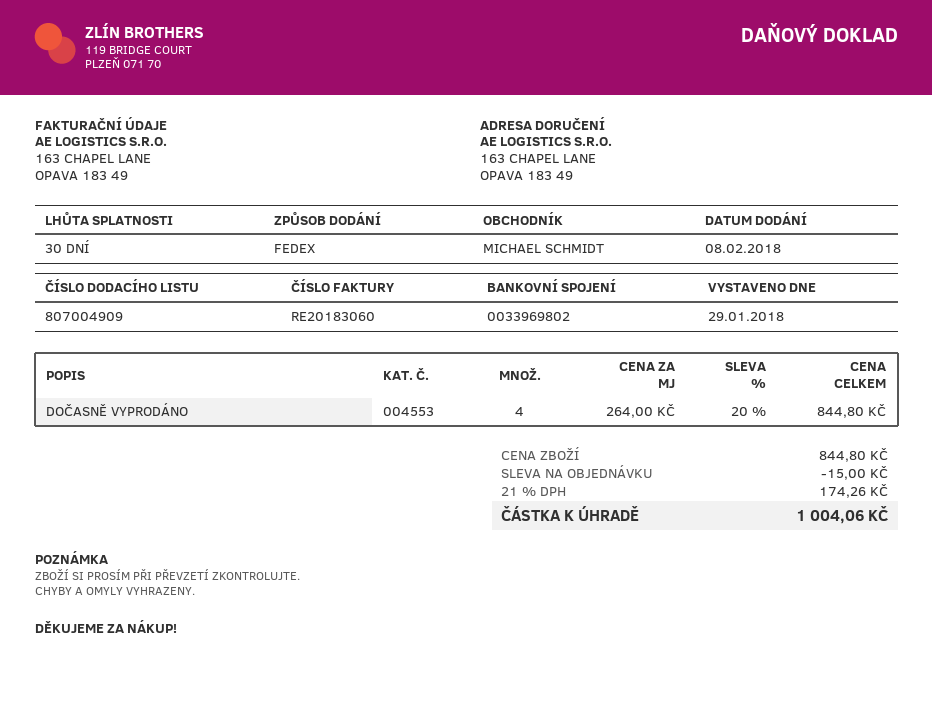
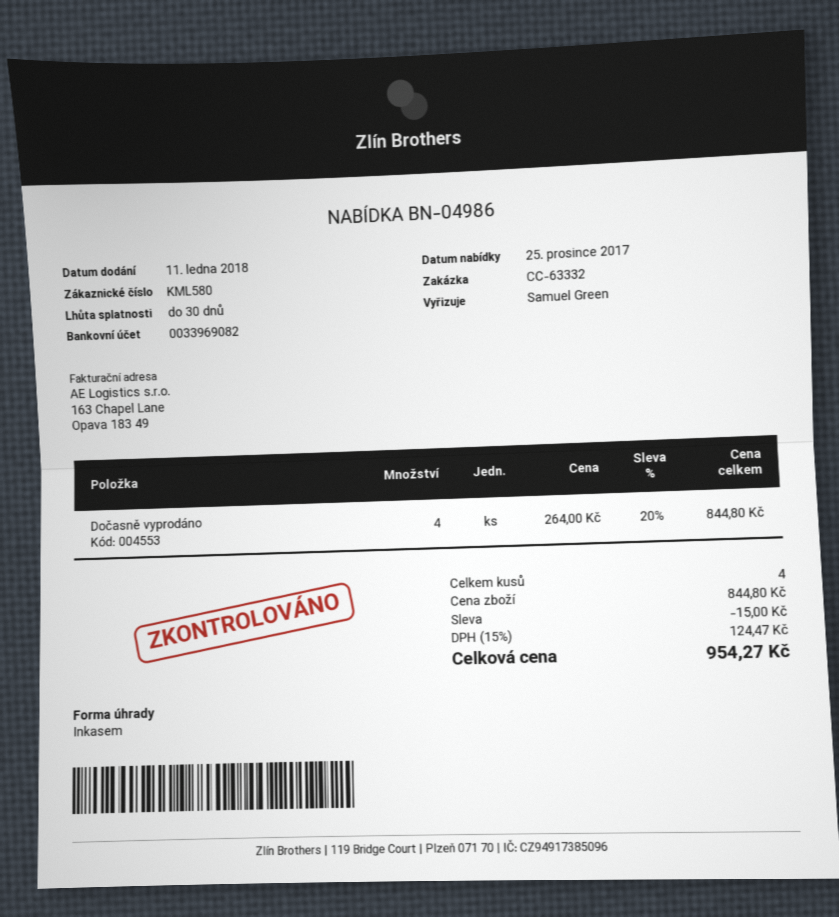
delivery date: 2018-02-08 -> 2018-01-11
sales rep: MICHAEL SCHMIDT -> Samuel Green
bank account: 0033969802 -> 0033969082
tax: 21% = 174.26 -> 15% = 124.47
total: 1004.06 -> 954.27

